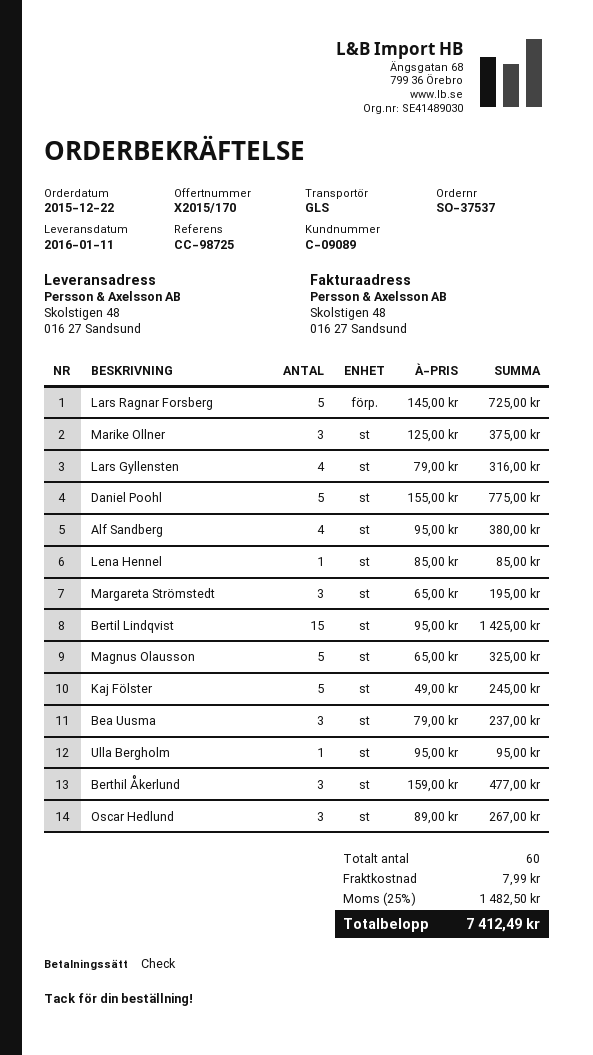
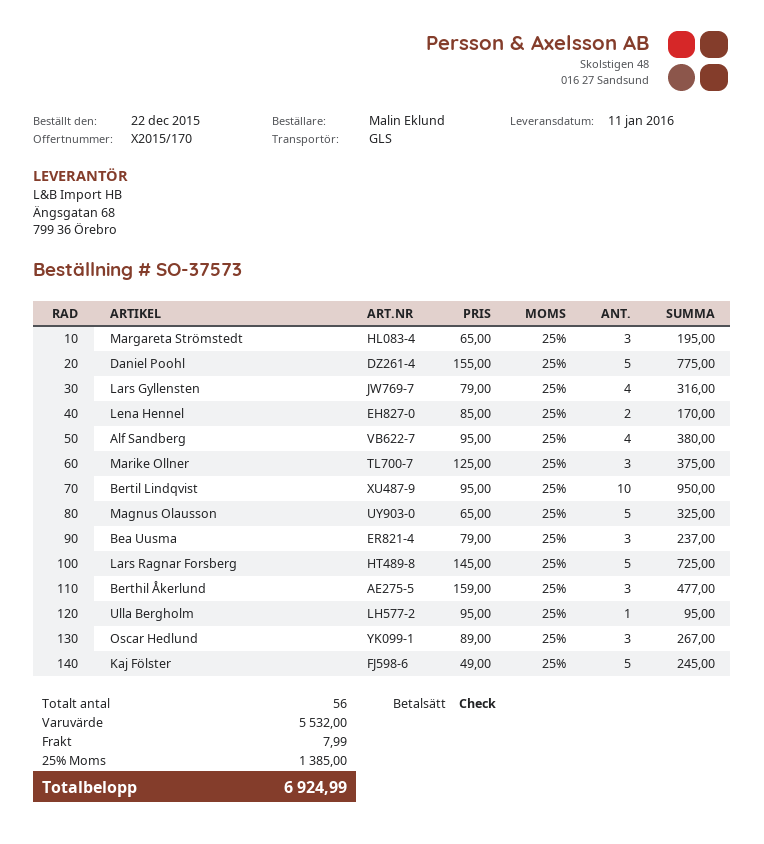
order number: SO-37537 -> SO-37573
Lena Hennel: 1 x 85.00 = 85.00 -> 2 x 85.00 = 170.00
Bertil Lindqvist: 15 x 95.00 = 1425.00 -> 10 x 95.00 = 950.00
total quantity: 60 -> 56
tax: 25% = 1482.50 -> 25% = 1385.00
total: 7412.49 -> 6924.99

